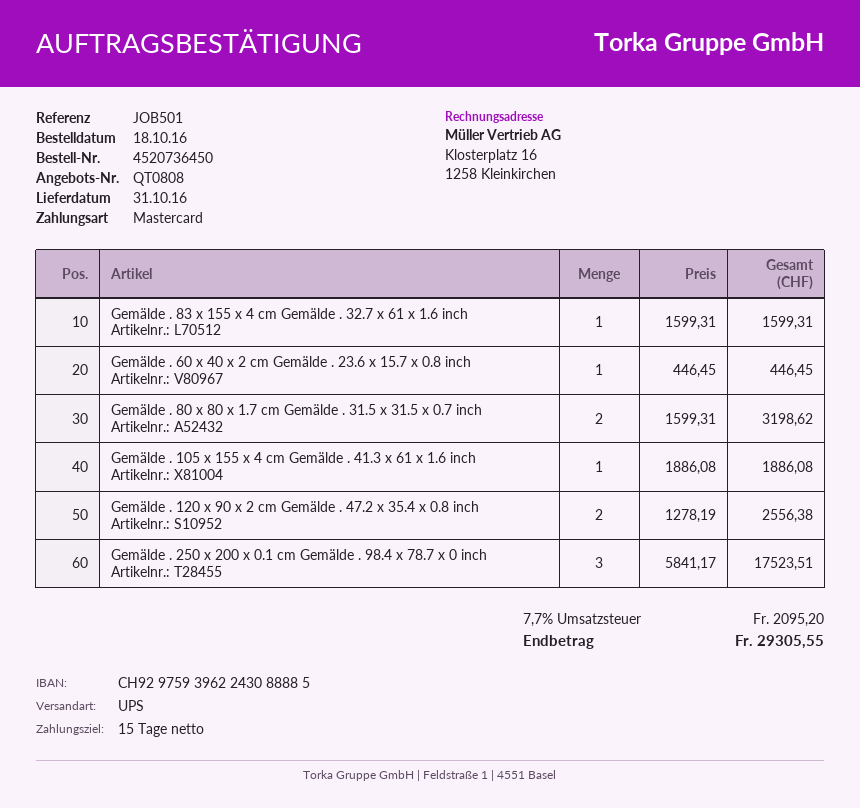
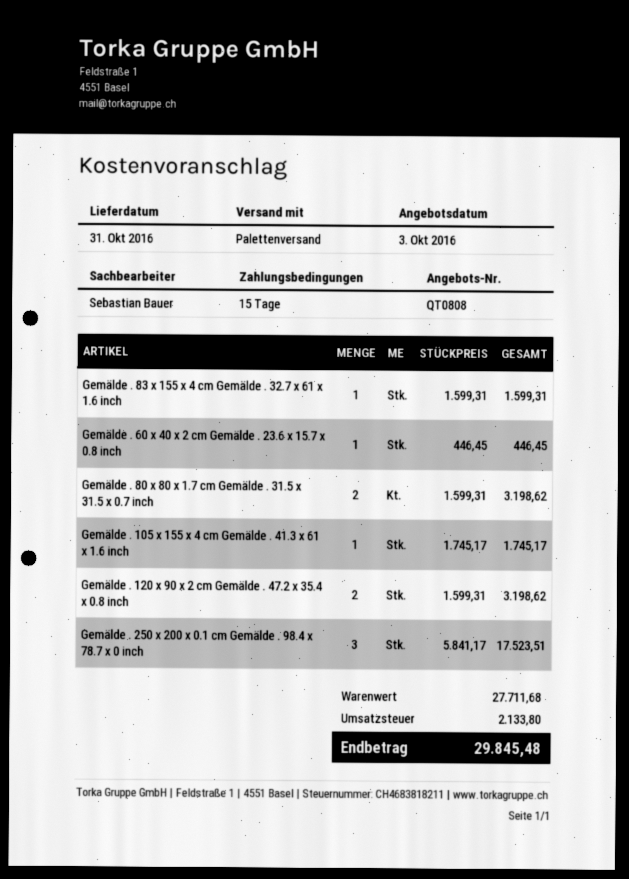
shipping method: UPS -> pallet freight
Gemälde . 105 x 155 x 4 cm Gemälde . 41.3 x 61 x 1.6 inch: 1 x 1886.08 = 1886.08 -> 1 x 1745.17 = 1745.17
Gemälde . 120 x 90 x 2 cm Gemälde . 47.2 x 35.4 x 0.8 inch: 2 x 1278.19 = 2556.38 -> 2 x 1599.31 = 3198.62
tax: 2095.20 -> 2133.80
total: 29305.55 -> 29845.48

